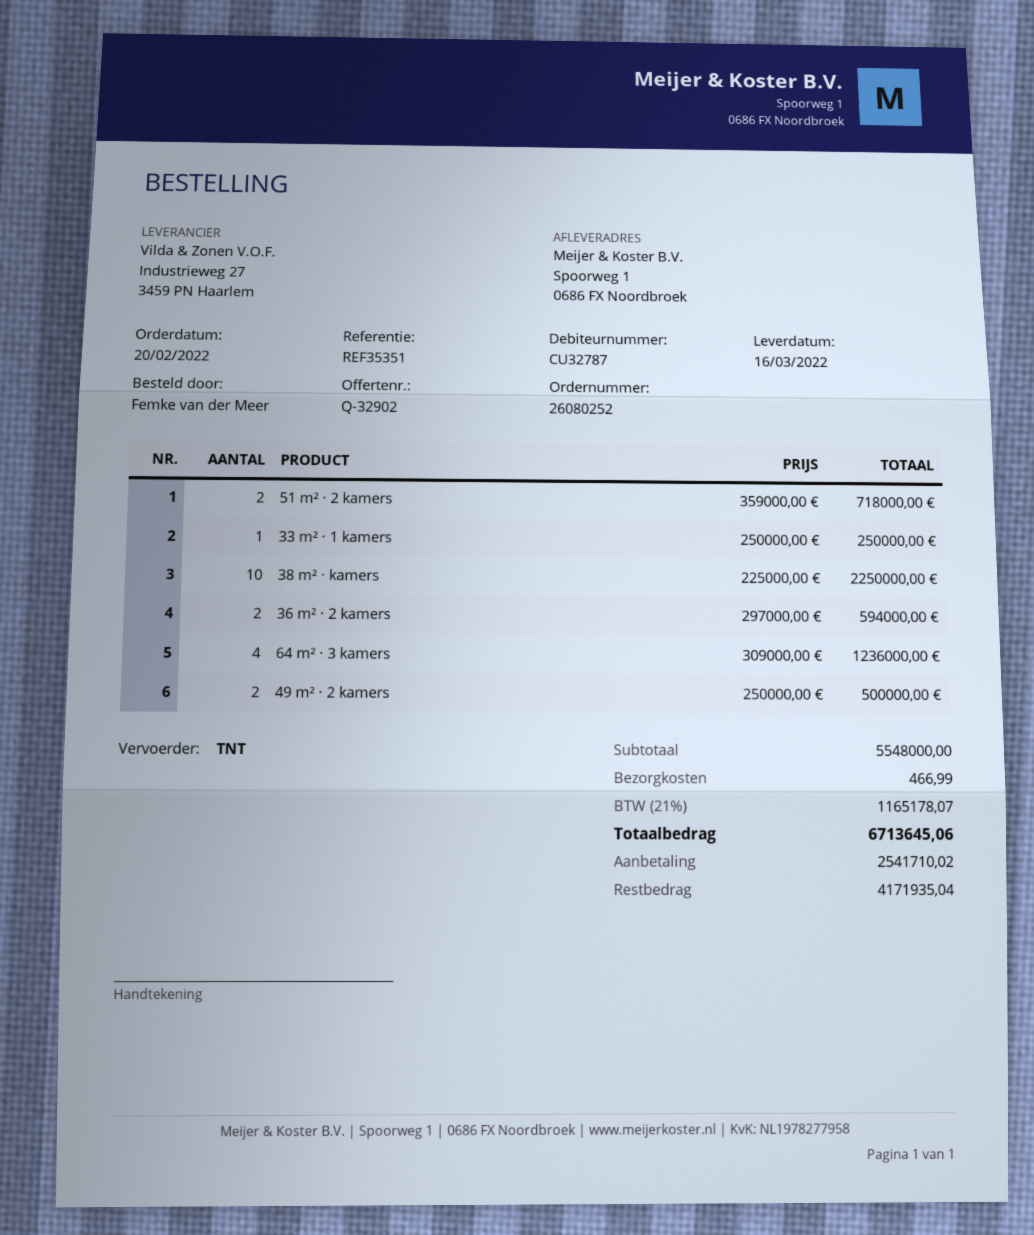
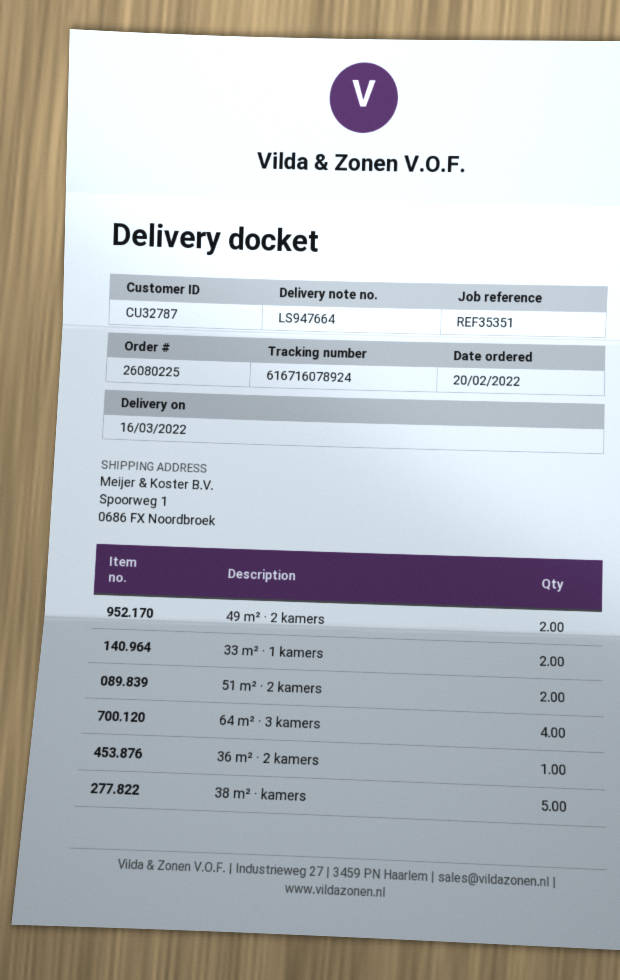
order number: 26080252 -> 26080225
33 m² · 1 kamers: 1 -> 2
38 m² · kamers: 10 -> 5
36 m² · 2 kamers: 2 -> 1

